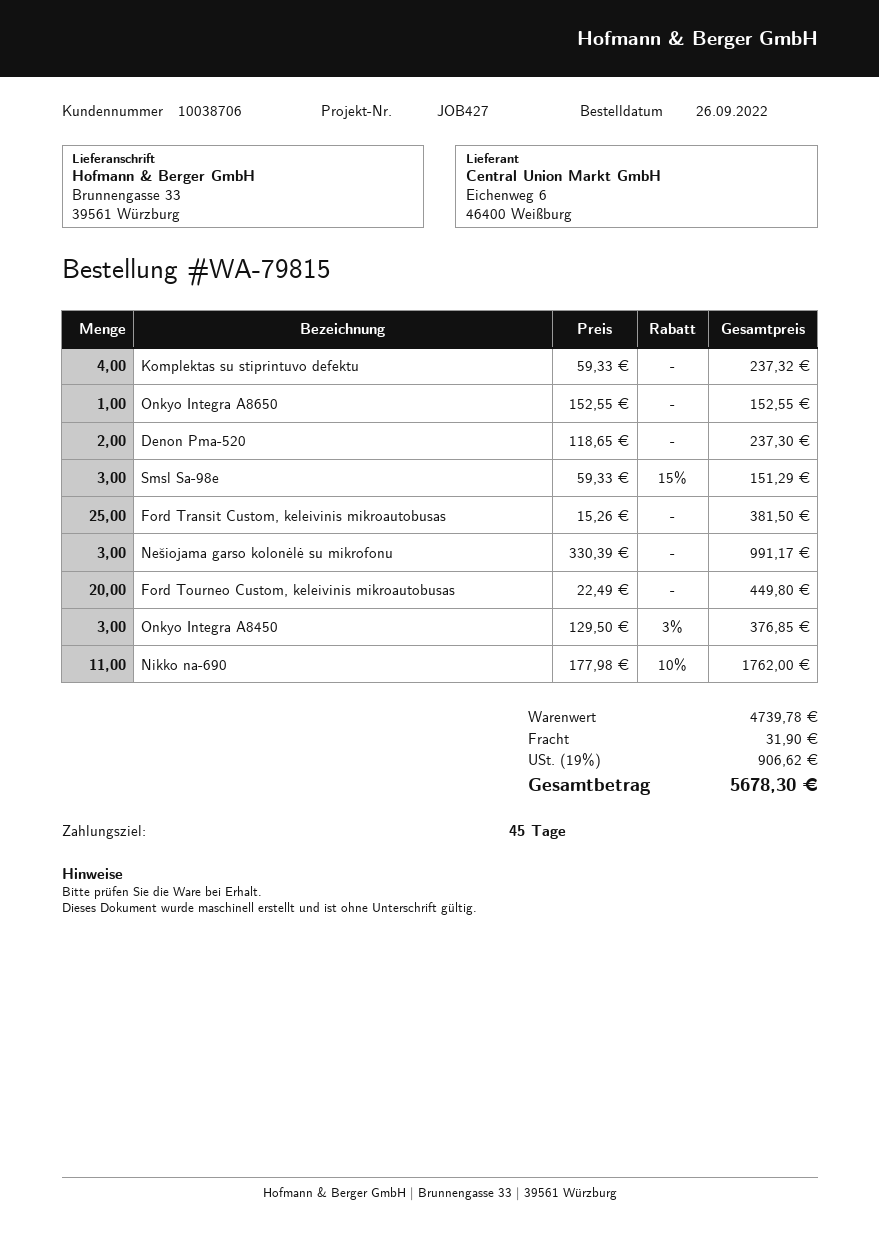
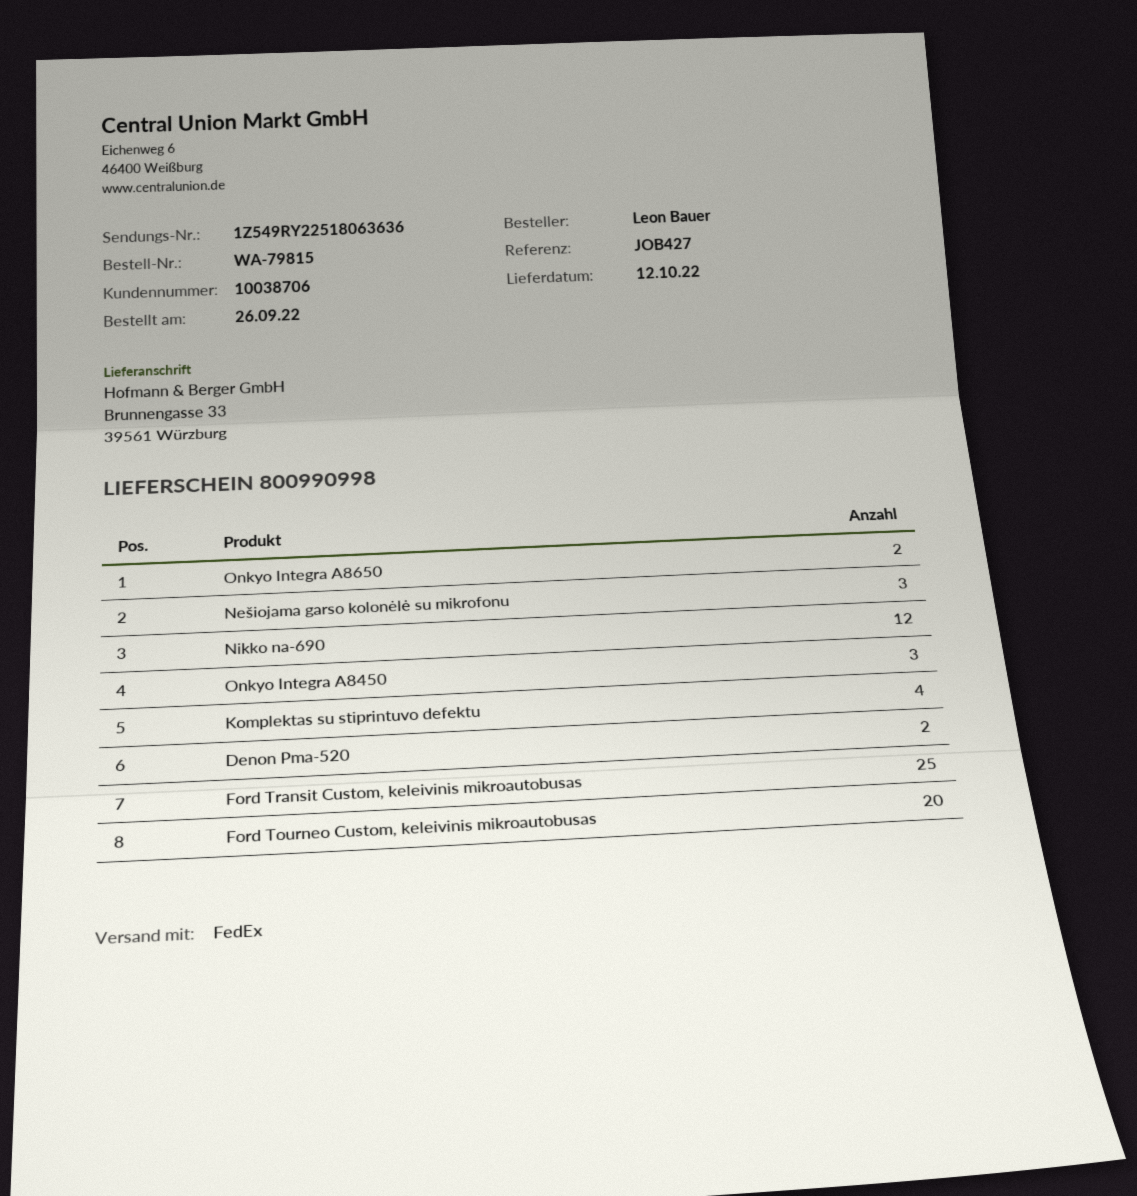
Onkyo Integra A8650: 1 -> 2
Smsl Sa-98e: 3 -> none
Nikko na-690: 11 -> 12

